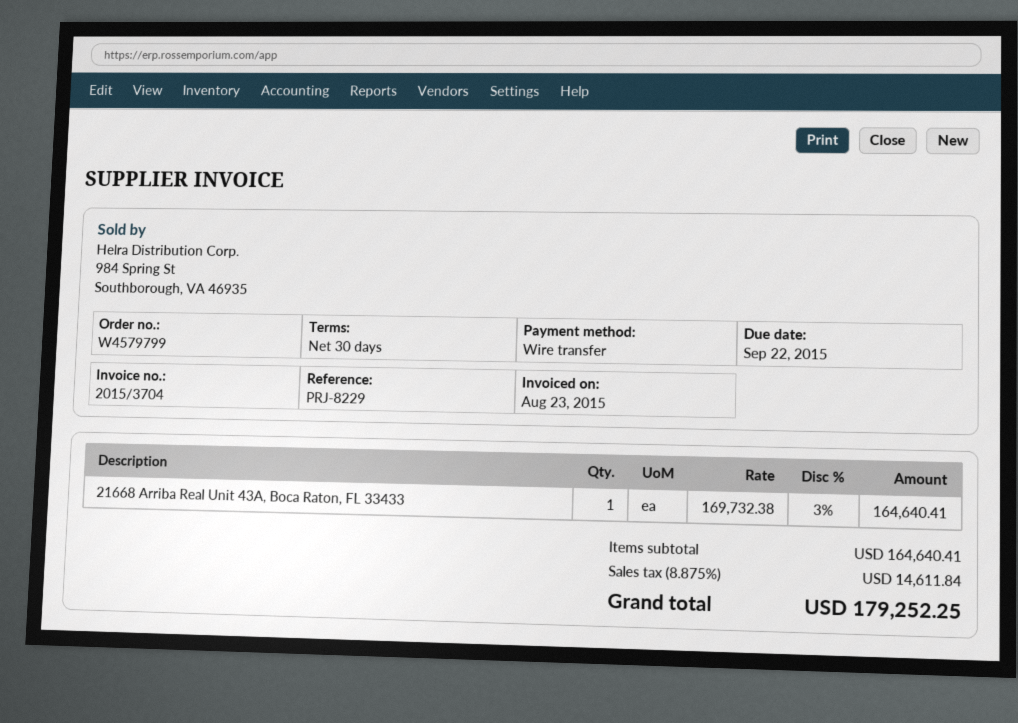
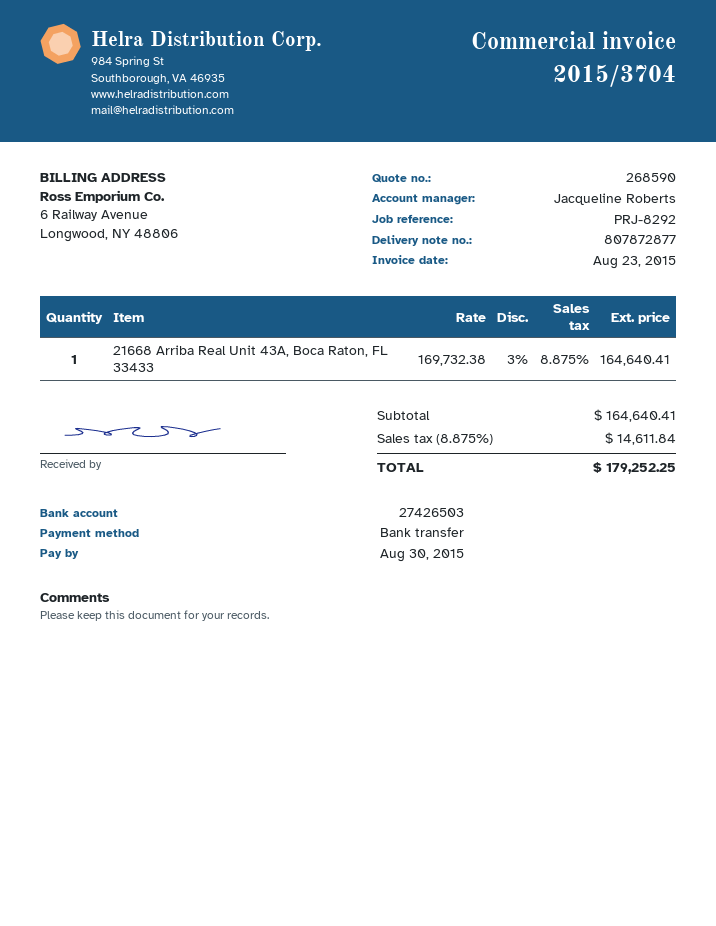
due date: 2015-09-22 -> 2015-08-30
reference: PRJ-8229 -> PRJ-8292

